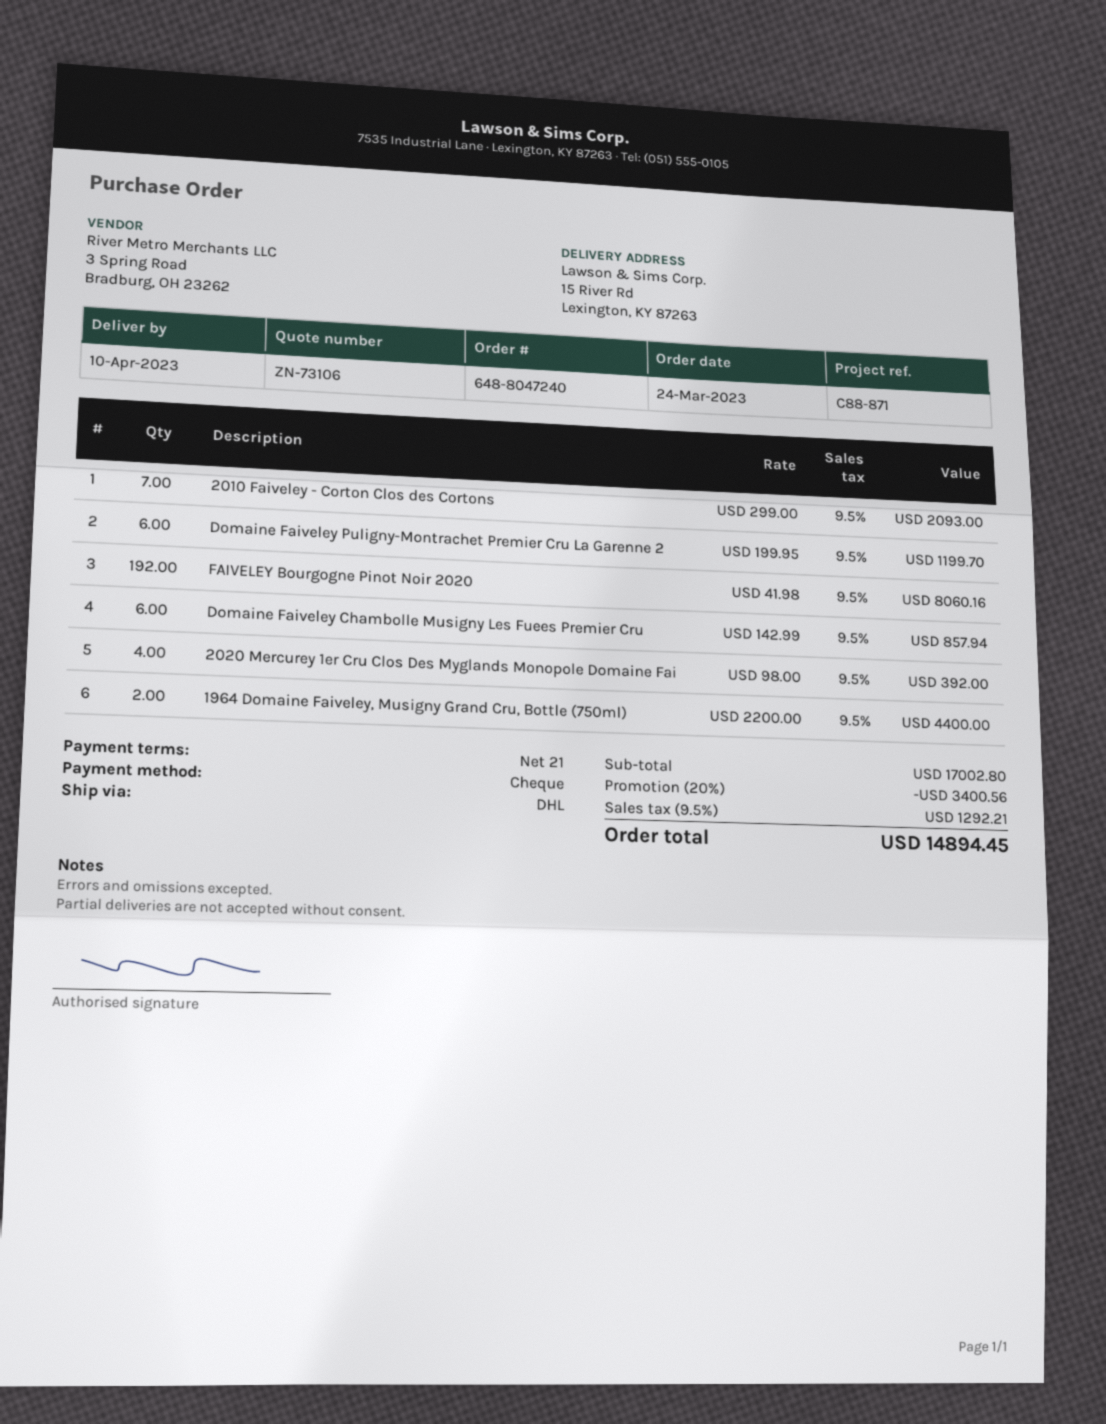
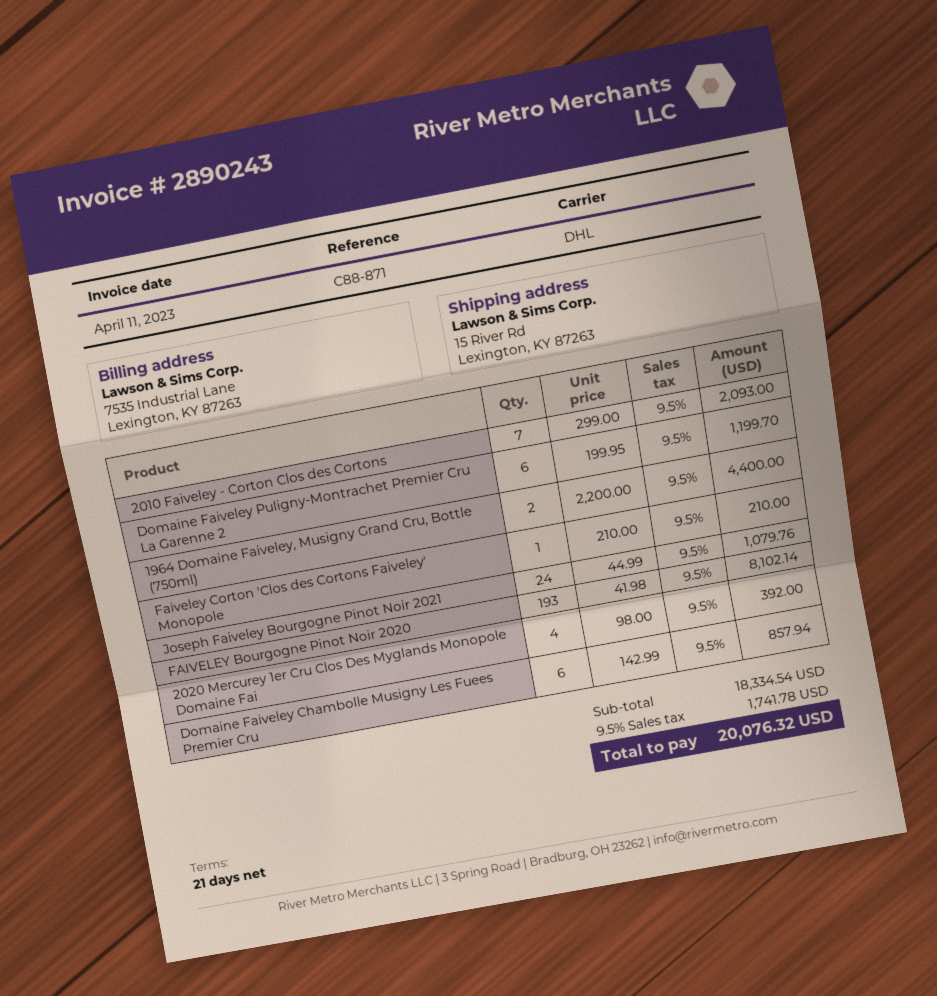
FAIVELEY Bourgogne Pinot Noir 2020: 192 x 41.98 = 8060.16 -> 193 x 41.98 = 8102.14
Faiveley Corton 'Clos des Cortons Faiveley' Monopole: none -> 1 x 210.00 = 210.00
Joseph Faiveley Bourgogne Pinot Noir 2021: none -> 24 x 44.99 = 1079.76
subtotal: 17002.80 -> 18334.54
discount: 20% = 3400.56 -> none
tax: 9.5% = 1292.21 -> 9.5% = 1741.78
total: 14894.45 -> 20076.32

